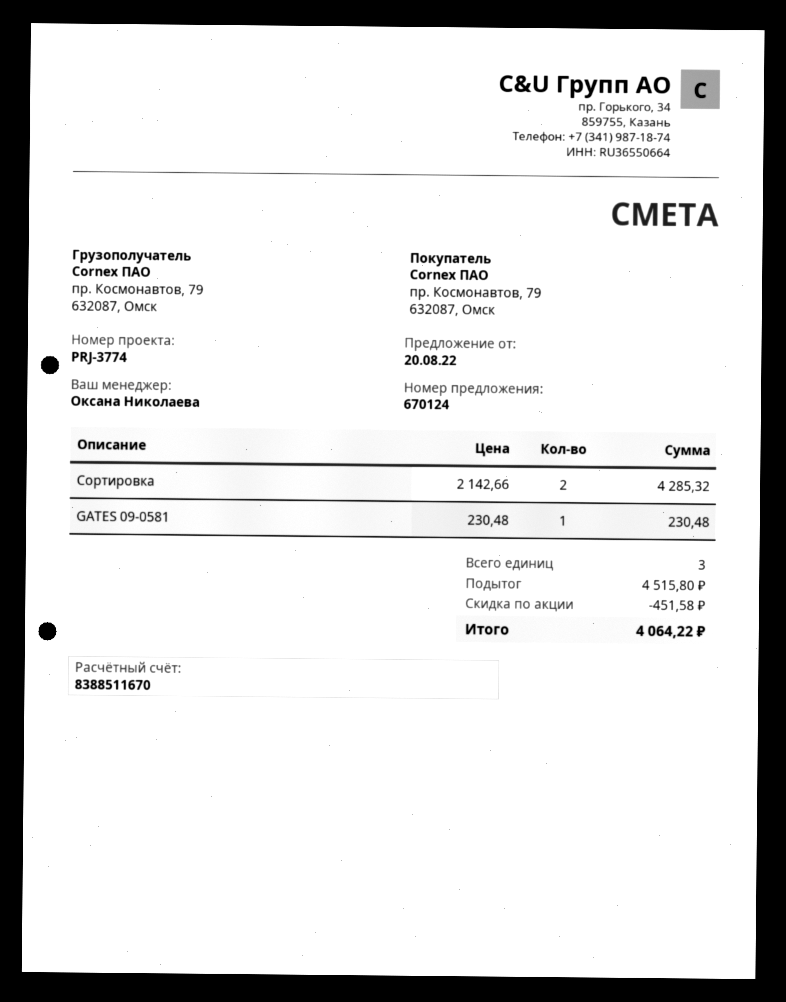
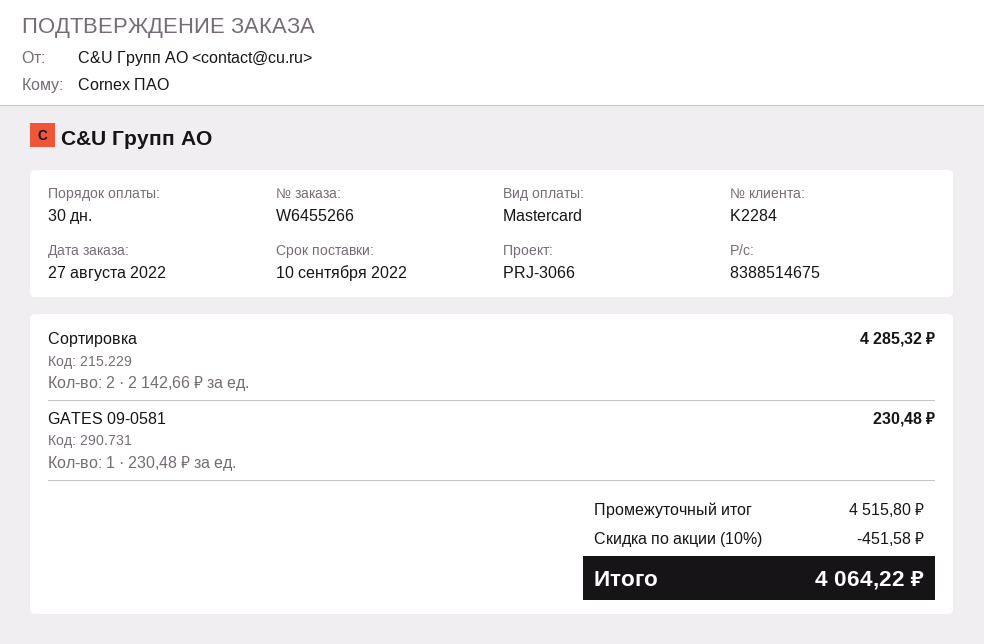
reference: PRJ-3774 -> PRJ-3066
bank account: 8388511670 -> 8388514675

